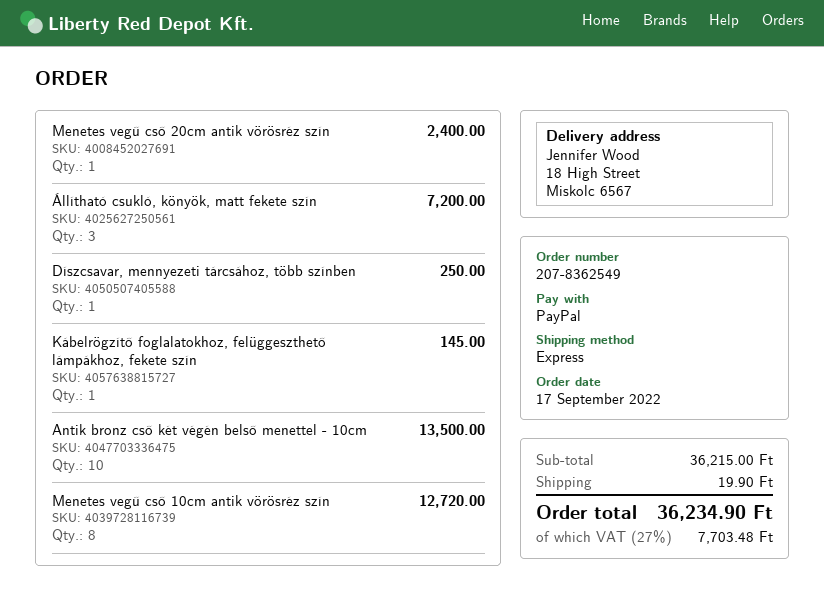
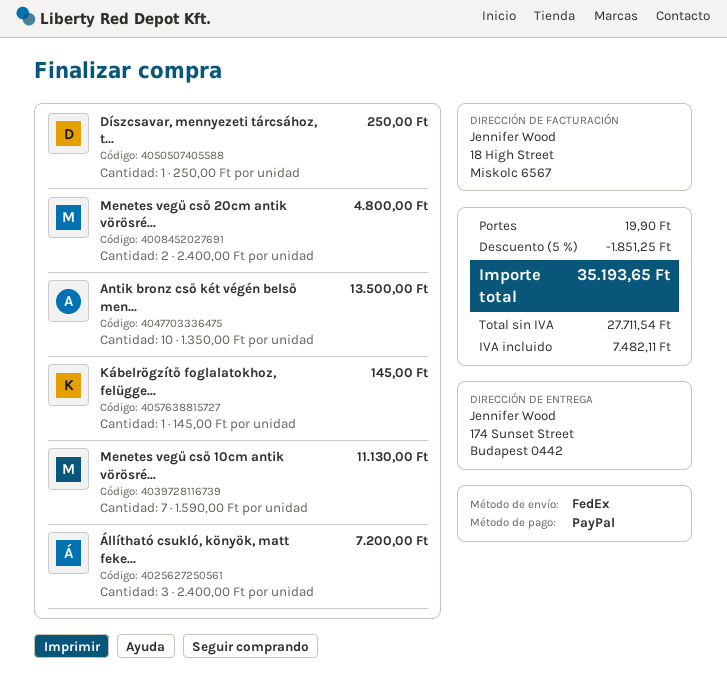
shipping method: express -> FedEx
ship to: 18 High Street, Miskolc 6567 -> 174 Sunset Street, Budapest 0442
Menetes vegű cső 20cm antik vörösréz szín: 1 for 2400.00 -> 2 for 4800.00
Menetes vegű cső 10cm antik vörösréz szín: 8 for 12720.00 -> 7 for 11130.00
discount: none -> 5% = 1851.25
tax: 7703.48 -> 7482.11
total: 36234.90 -> 35193.65

